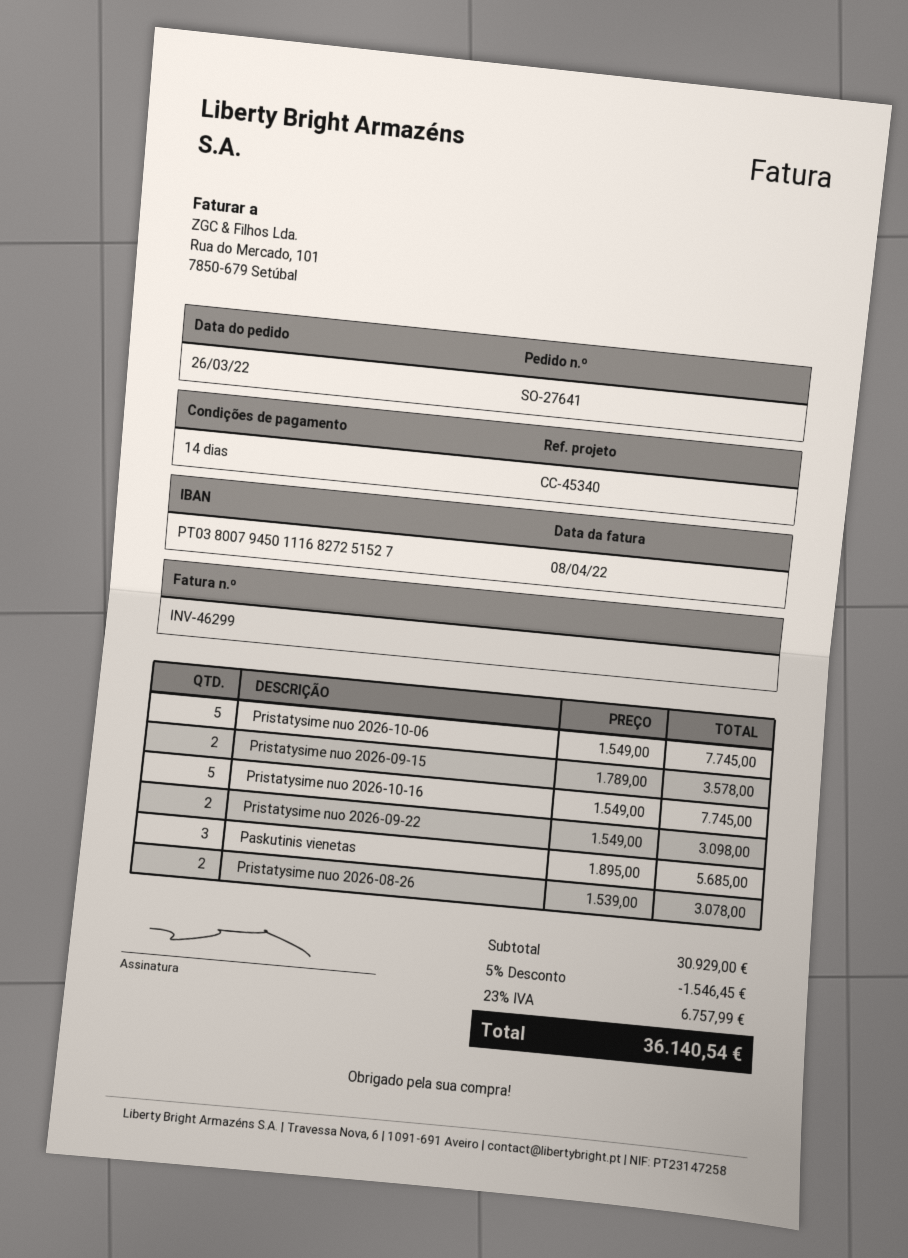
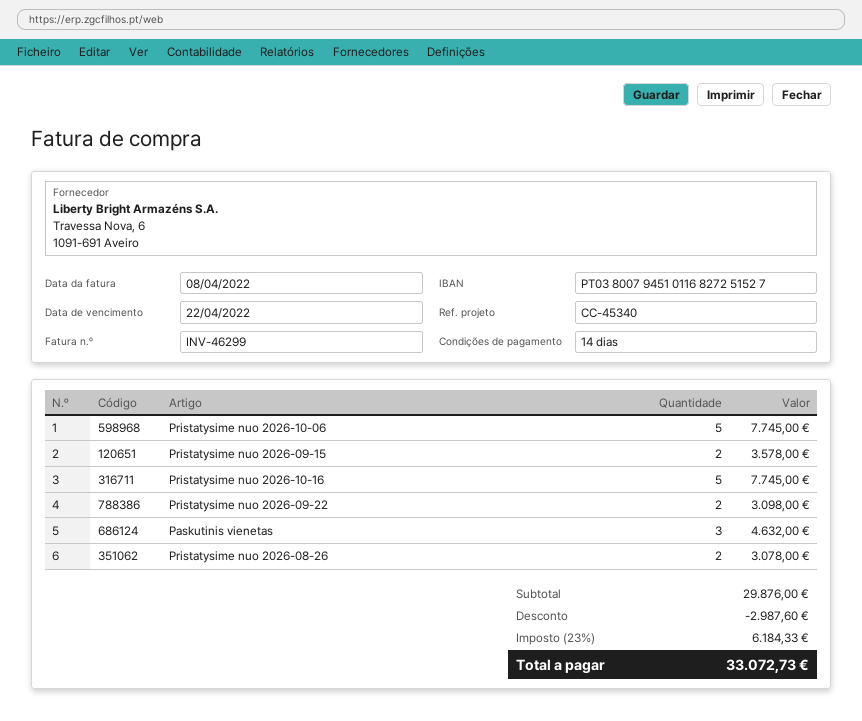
bank account: PT03800794501116827251527 -> PT03800794510116827251527
Paskutinis vienetas: 3 for 5685.00 -> 3 for 4632.00
subtotal: 30929.00 -> 29876.00
discount: 1546.45 -> 2987.60
tax: 23% = 6757.99 -> 23% = 6184.33
total: 36140.54 -> 33072.73

